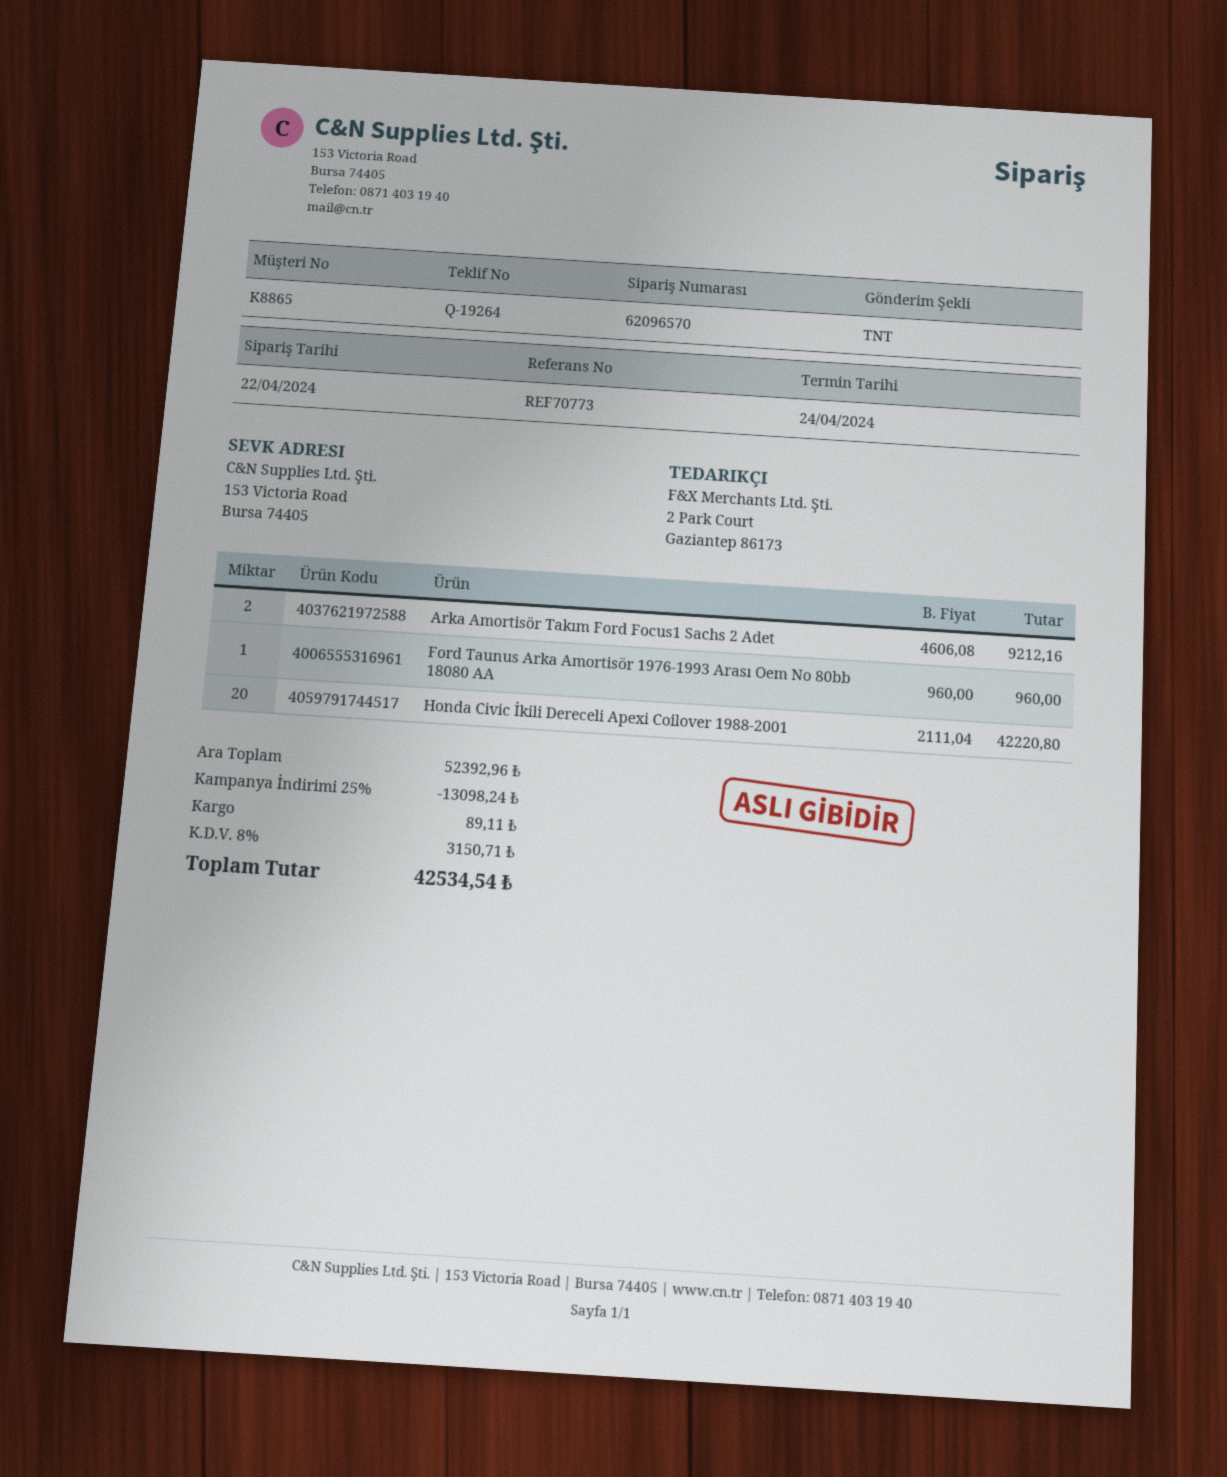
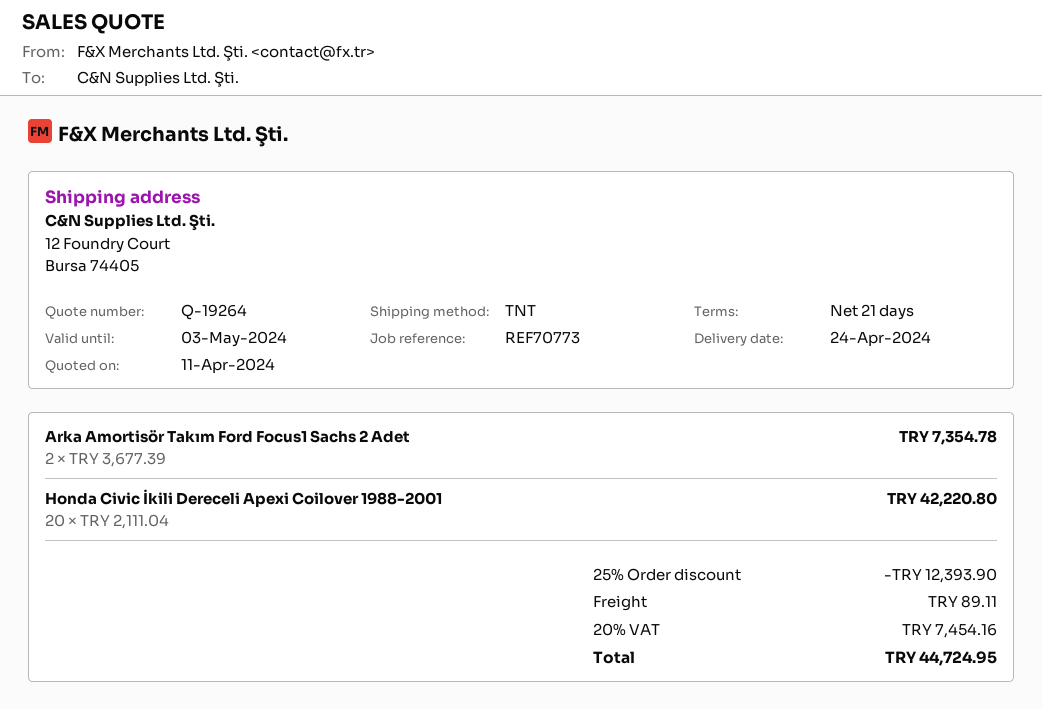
ship to: 153 Victoria Road, Bursa 74405 -> 12 Foundry Court, Bursa 74405
Arka Amortisör Takım Ford Focus1 Sachs 2 Adet: 2 x 4606.08 = 9212.16 -> 2 x 3677.39 = 7354.78
Ford Taunus Arka Amortisör 1976-1993 Arası Oem No 80bb 18080 AA: 1 x 960.00 = 960.00 -> none
discount: 25% = 13098.24 -> 25% = 12393.90
tax: 8% = 3150.71 -> 20% = 7454.16
total: 42534.54 -> 44724.95

